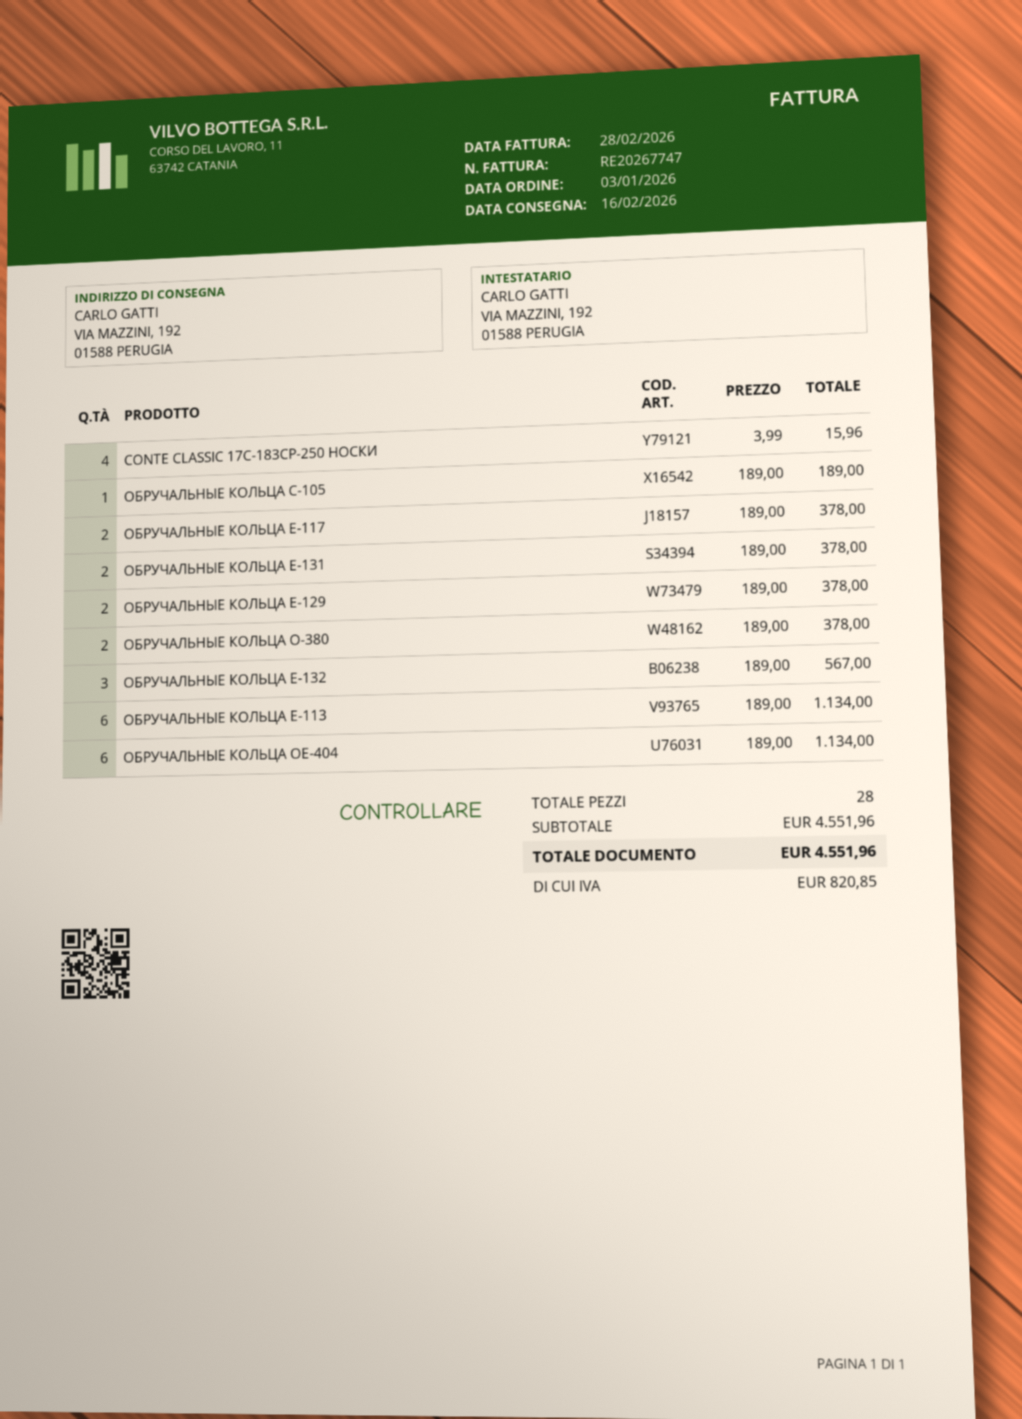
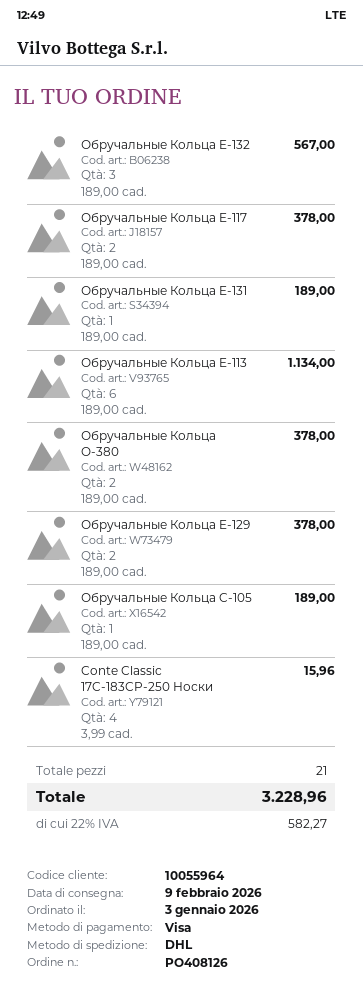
delivery date: 2026-02-16 -> 2026-02-09
ОБРУЧАЛЬНЫЕ КОЛЬЦА E-131: 2 x 189.00 = 378.00 -> 1 x 189.00 = 189.00
ОБРУЧАЛЬНЫЕ КОЛЬЦА OE-404: 6 x 189.00 = 1134.00 -> none
total quantity: 28 -> 21
tax: 820.85 -> 582.27
total: 4551.96 -> 3228.96

